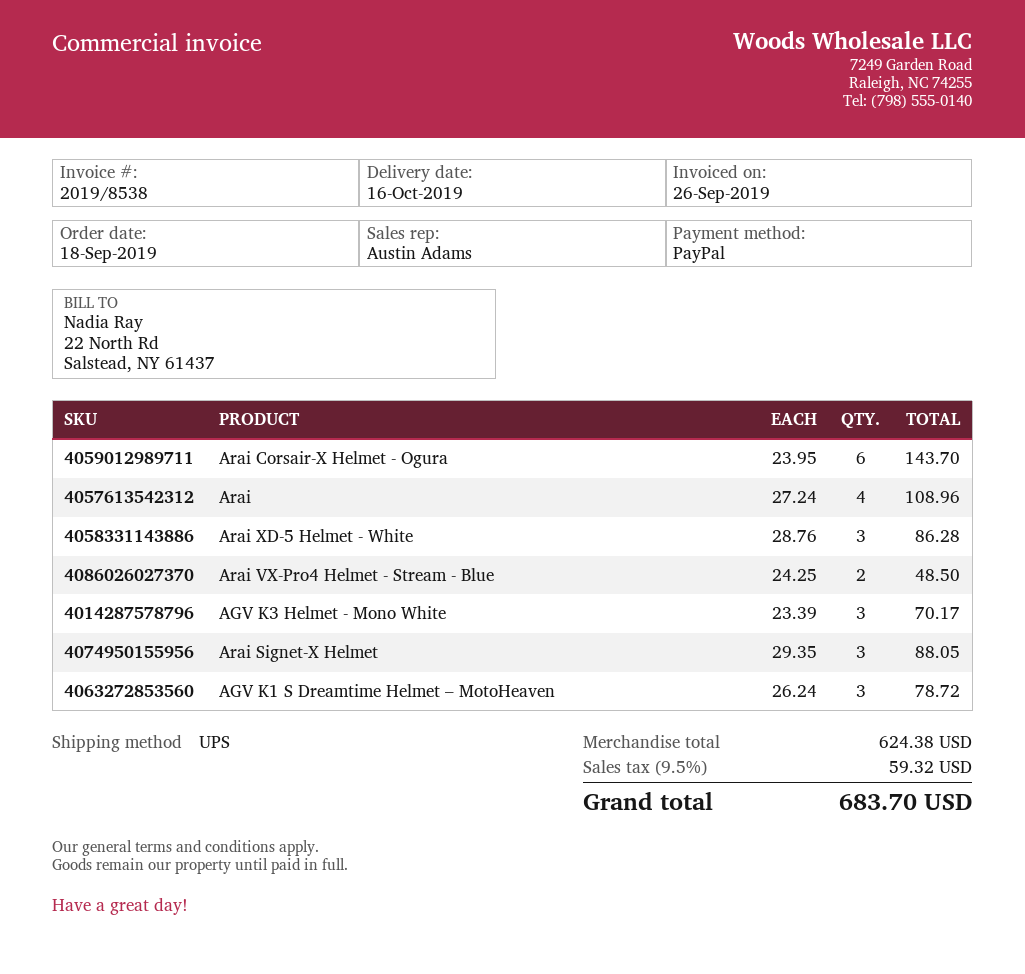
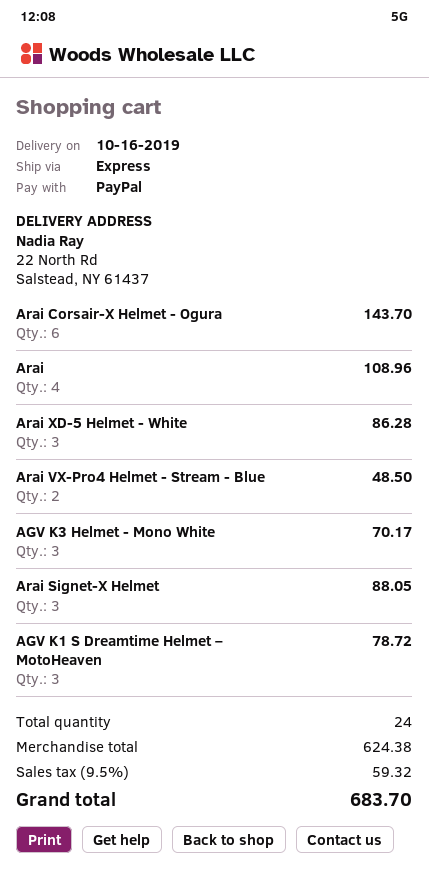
shipping method: UPS -> express

